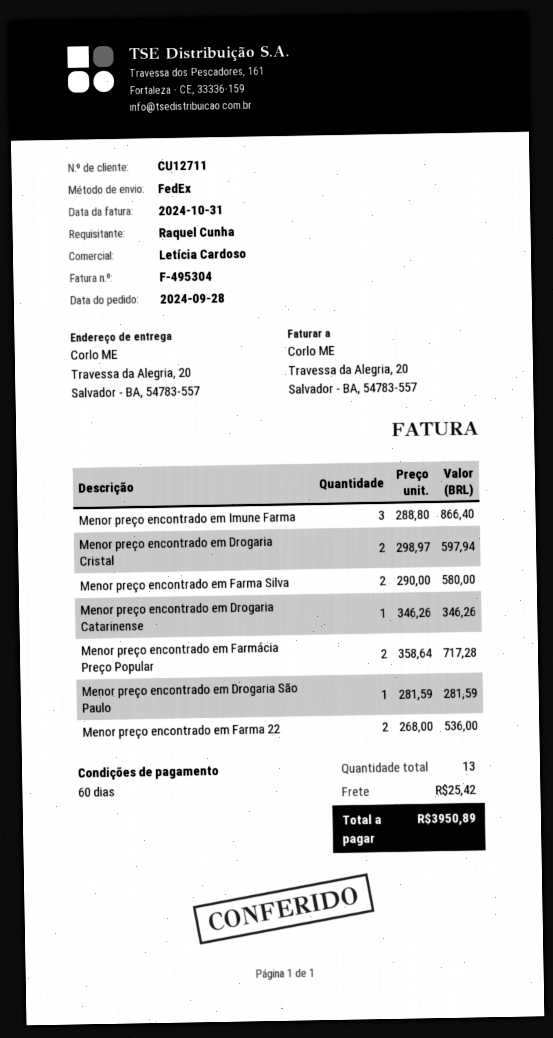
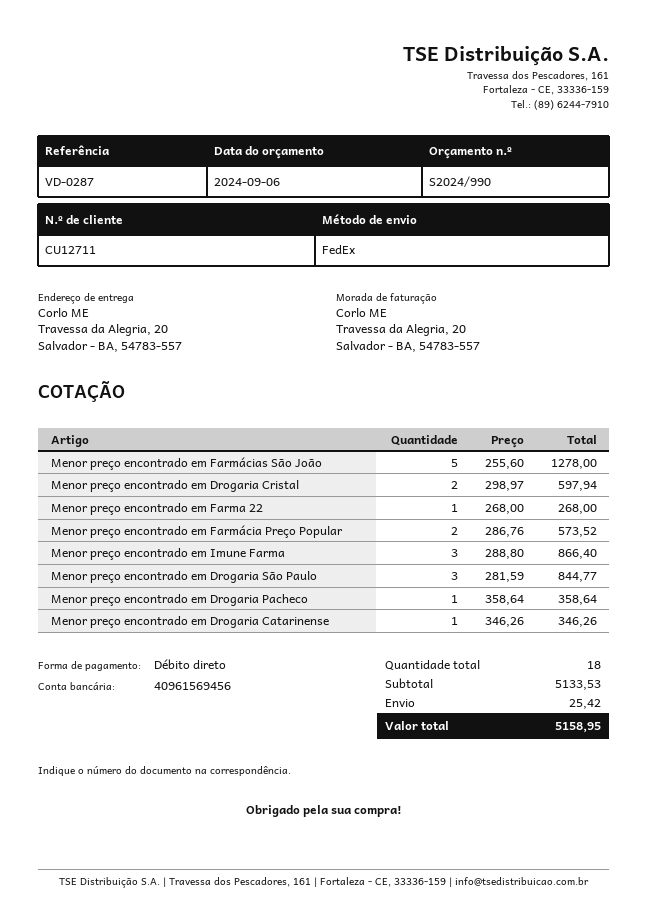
Menor preço encontrado em Farma Silva: 2 x 290.00 = 580.00 -> none
Menor preço encontrado em Farmácia Preço Popular: 2 x 358.64 = 717.28 -> 2 x 286.76 = 573.52
Menor preço encontrado em Drogaria São Paulo: 1 x 281.59 = 281.59 -> 3 x 281.59 = 844.77
Menor preço encontrado em Farma 22: 2 x 268.00 = 536.00 -> 1 x 268.00 = 268.00
Menor preço encontrado em Farmácias São João: none -> 5 x 255.60 = 1278.00
Menor preço encontrado em Drogaria Pacheco: none -> 1 x 358.64 = 358.64
total quantity: 13 -> 18
total: 3950.89 -> 5158.95

